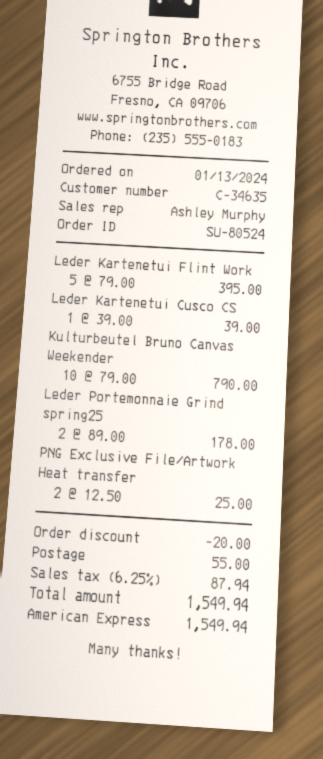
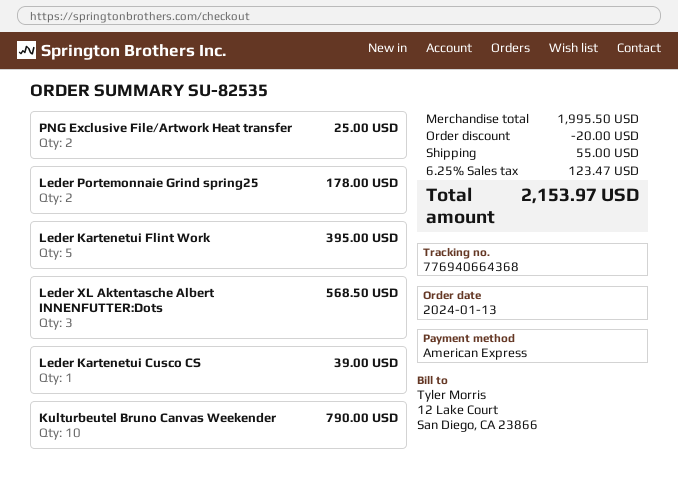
order number: SU-80524 -> SU-82535
Leder XL Aktentasche Albert INNENFUTTER:Dots: none -> 3 for 568.50
tax: 6.25% = 87.94 -> 6.25% = 123.47
total: 1549.94 -> 2153.97

